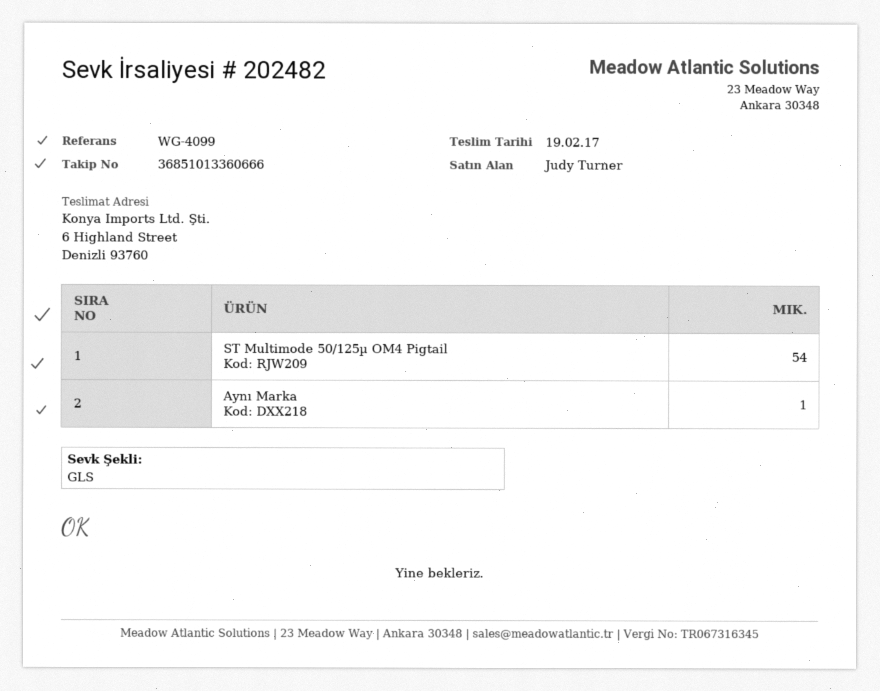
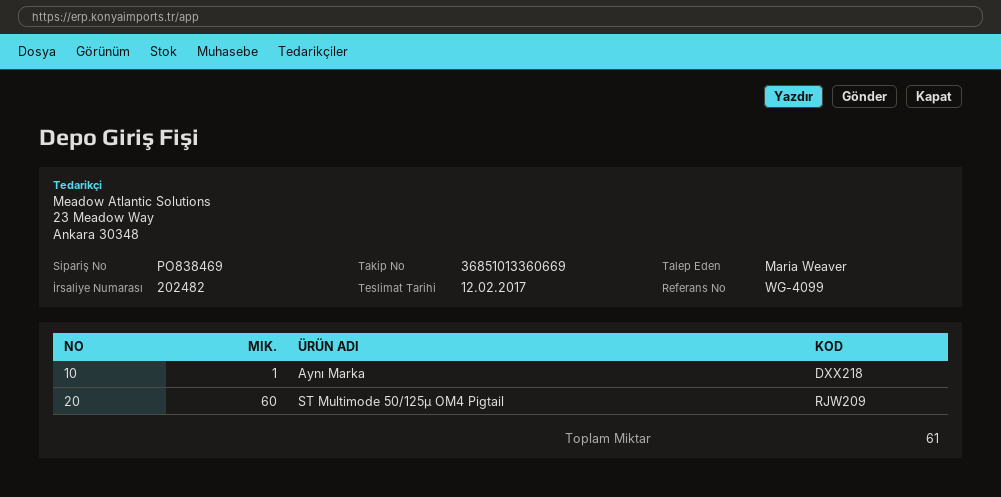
delivery date: 2017-02-19 -> 2017-02-12
ordered by: Judy Turner -> Maria Weaver
tracking number: 36851013360666 -> 36851013360669
ST Multimode 50/125µ OM4 Pigtail: 54 -> 60

